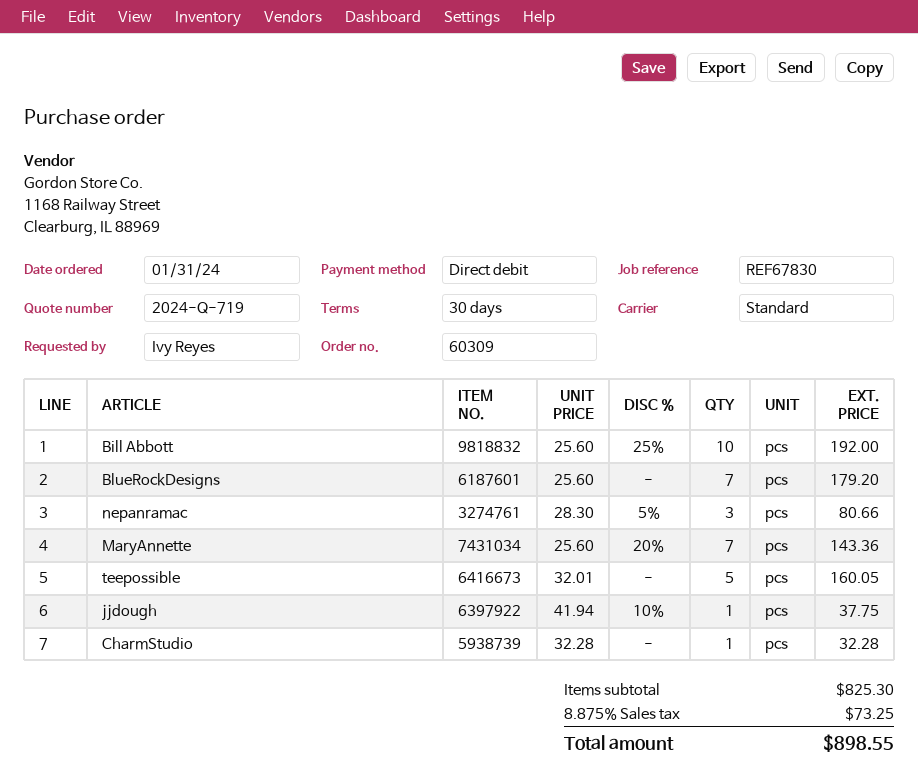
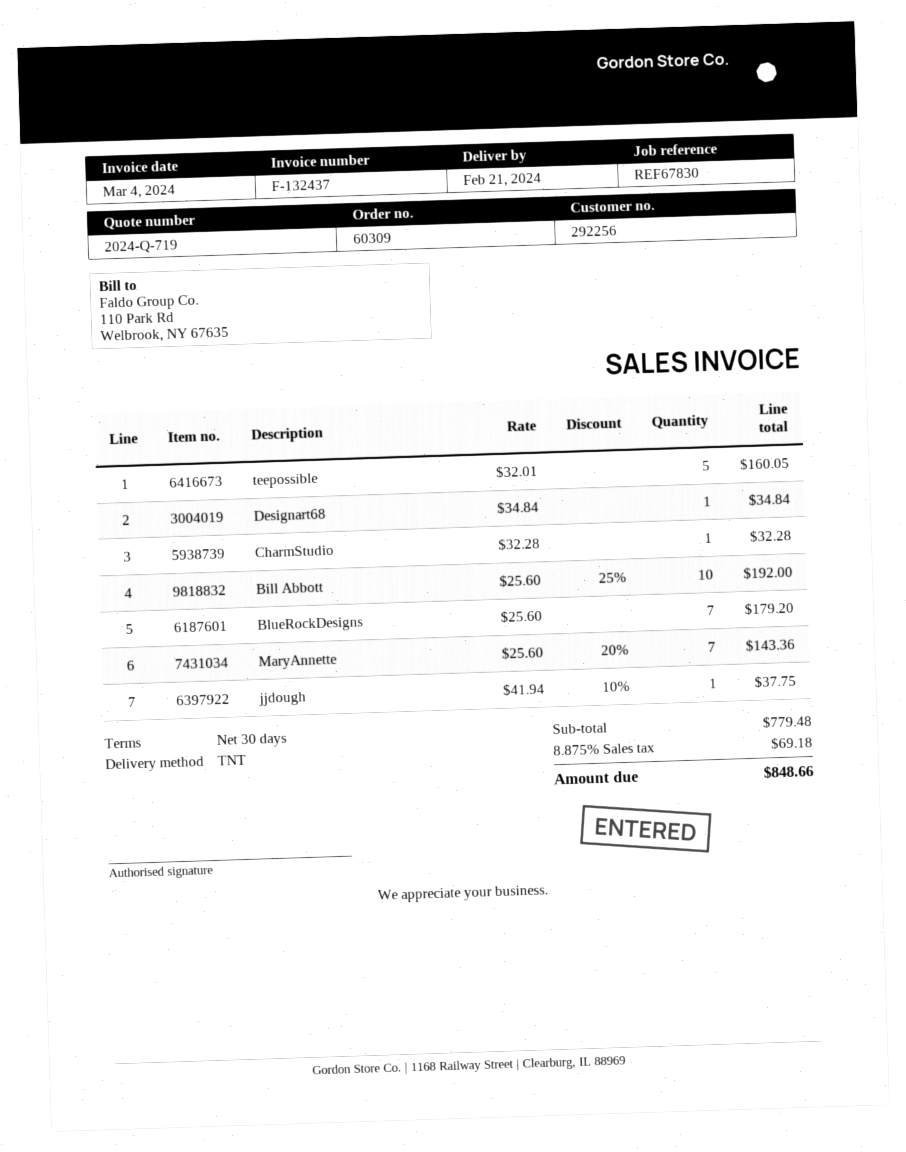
shipping method: standard -> TNT
nepanramac: 3 x 28.30 - 5% = 80.66 -> none
Designart68: none -> 1 x 34.84 = 34.84
subtotal: 825.30 -> 779.48
tax: 8.875% = 73.25 -> 8.875% = 69.18
total: 898.55 -> 848.66

